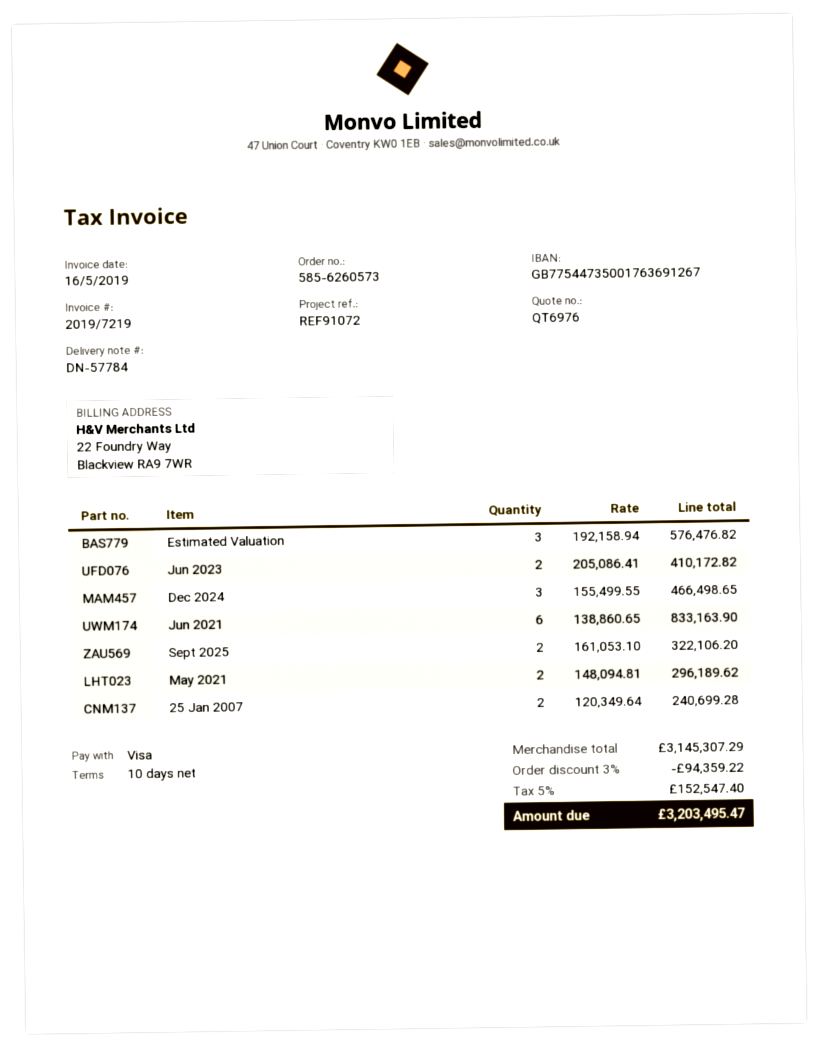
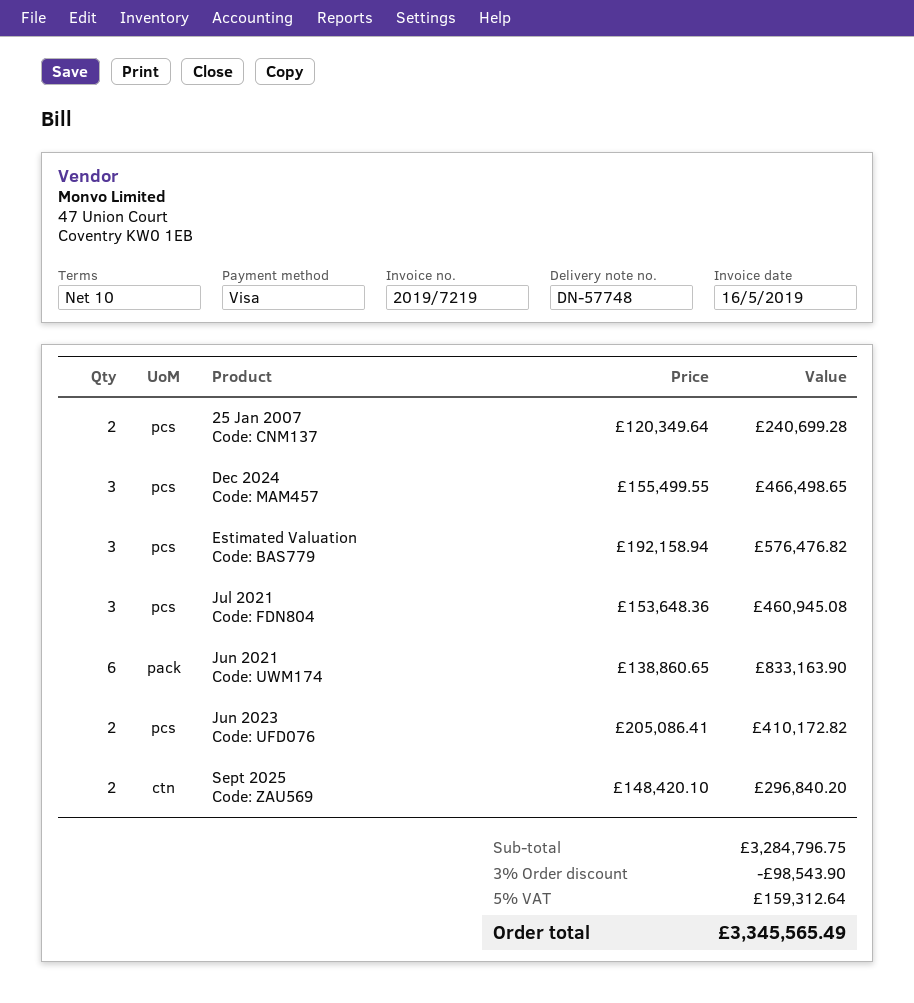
delivery note number: DN-57784 -> DN-57748
Sept 2025: 2 x 161053.10 = 322106.20 -> 2 x 148420.10 = 296840.20
May 2021: 2 x 148094.81 = 296189.62 -> none
Jul 2021: none -> 3 x 153648.36 = 460945.08
subtotal: 3145307.29 -> 3284796.75
discount: 3% = 94359.22 -> 3% = 98543.90
tax: 5% = 152547.40 -> 5% = 159312.64
total: 3203495.47 -> 3345565.49

